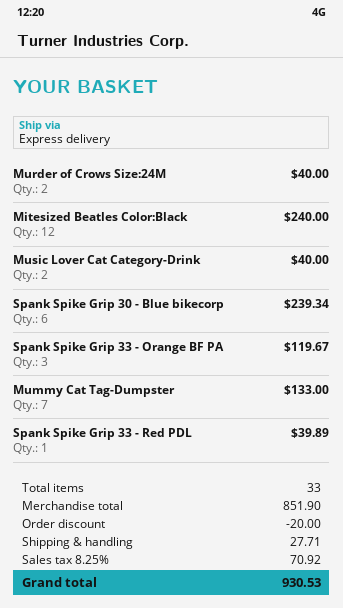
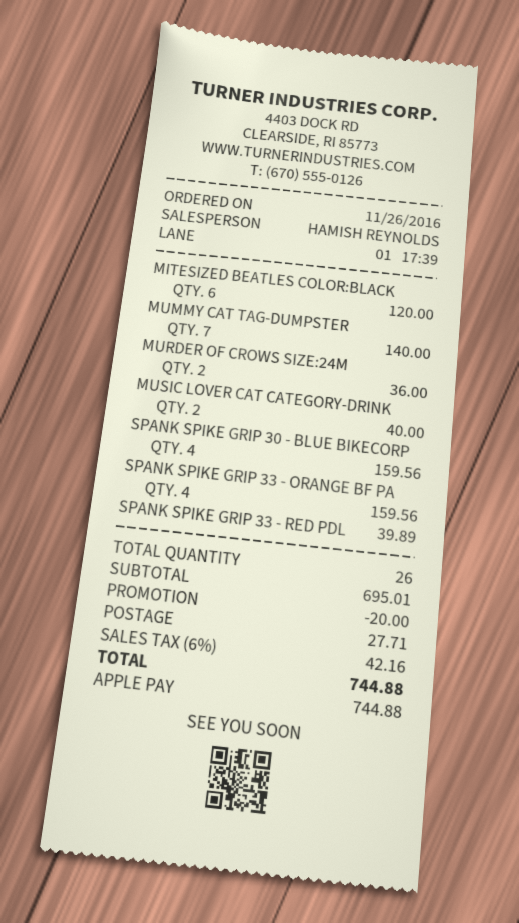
Murder of Crows Size:24M: 2 for 40.00 -> 2 for 36.00
Mitesized Beatles Color:Black: 12 for 240.00 -> 6 for 120.00
Spank Spike Grip 30 - Blue bikecorp: 6 for 239.34 -> 4 for 159.56
Spank Spike Grip 33 - Orange BF PA: 3 for 119.67 -> 4 for 159.56
Mummy Cat Tag-Dumpster: 7 for 133.00 -> 7 for 140.00
total quantity: 33 -> 26
subtotal: 851.90 -> 695.01
tax: 8.25% = 70.92 -> 6% = 42.16
total: 930.53 -> 744.88

